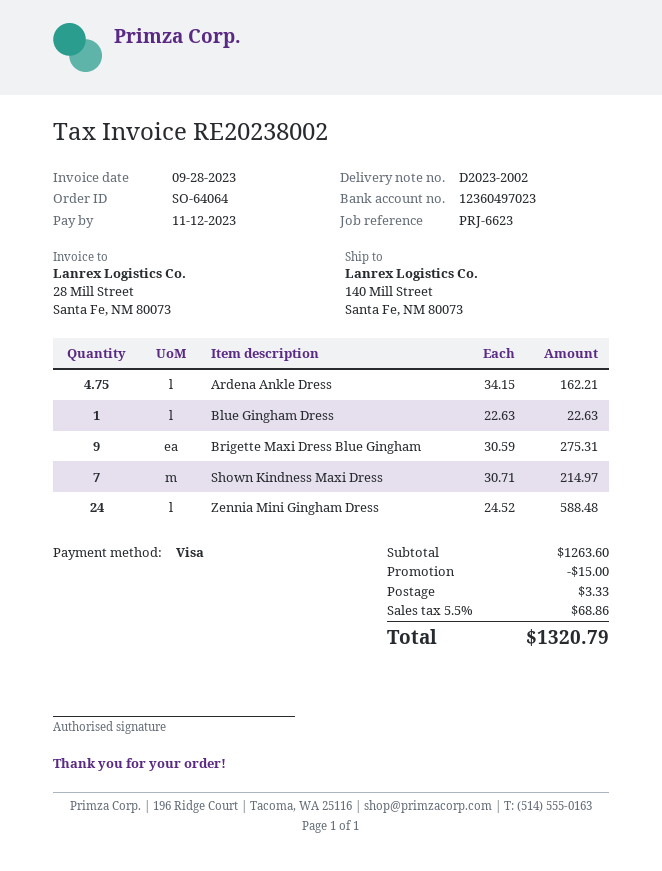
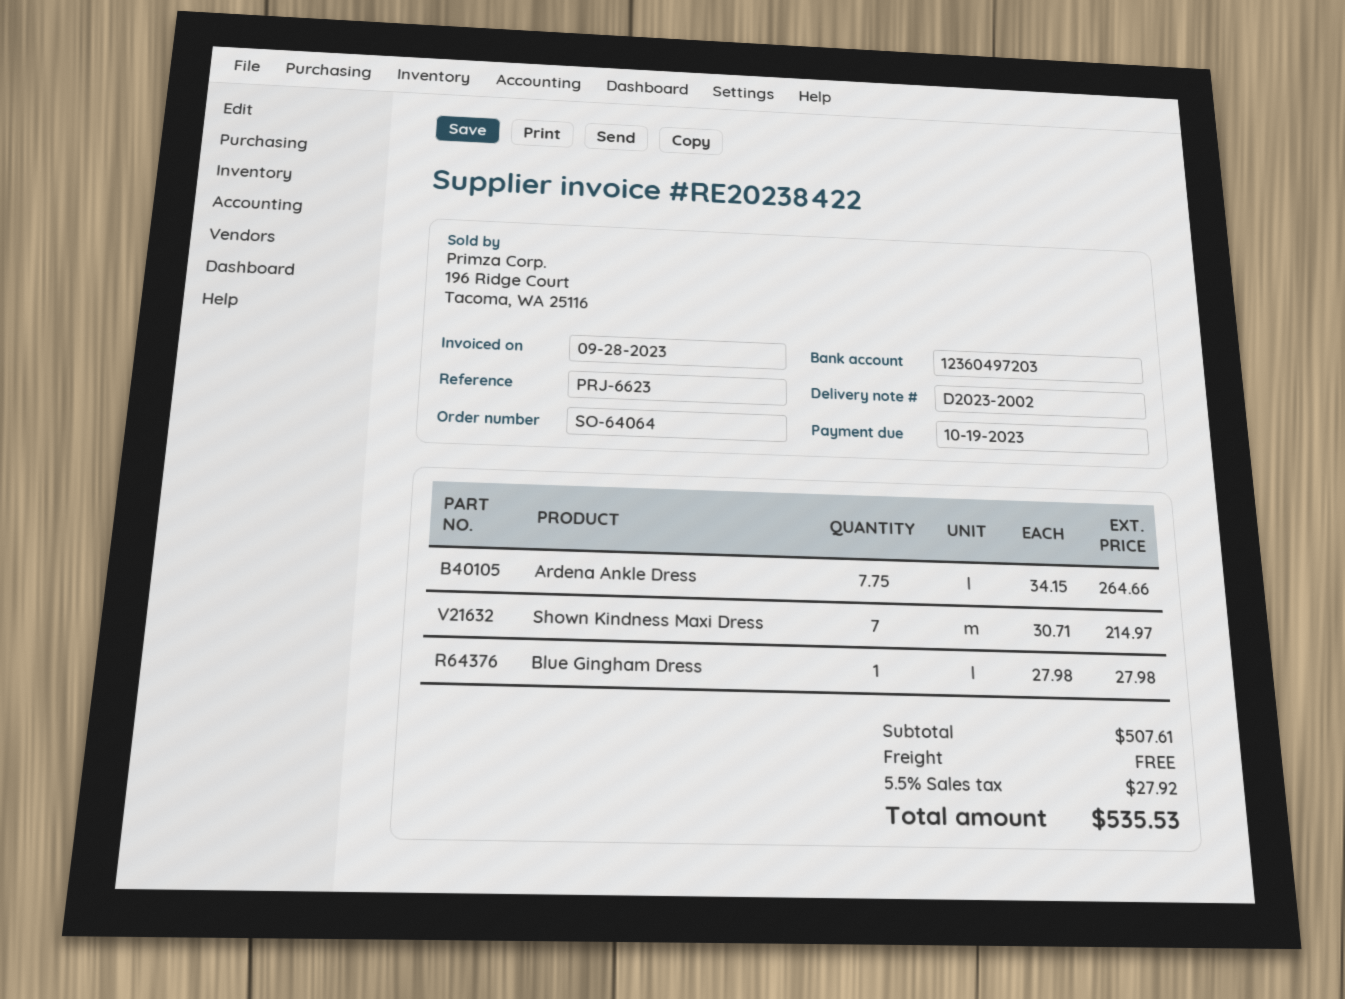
invoice number: RE20238002 -> RE20238422
due date: 2023-11-12 -> 2023-10-19
bank account: 12360497023 -> 12360497203
Ardena Ankle Dress: 4.75 x 34.15 = 162.21 -> 7.75 x 34.15 = 264.66
Blue Gingham Dress: 1 x 22.63 = 22.63 -> 1 x 27.98 = 27.98
Brigette Maxi Dress Blue Gingham: 9 x 30.59 = 275.31 -> none
Zennia Mini Gingham Dress: 24 x 24.52 = 588.48 -> none
subtotal: 1263.60 -> 507.61
discount: 15.00 -> none
shipping: 3.33 -> 0.00
tax: 5.5% = 68.86 -> 5.5% = 27.92
total: 1320.79 -> 535.53

